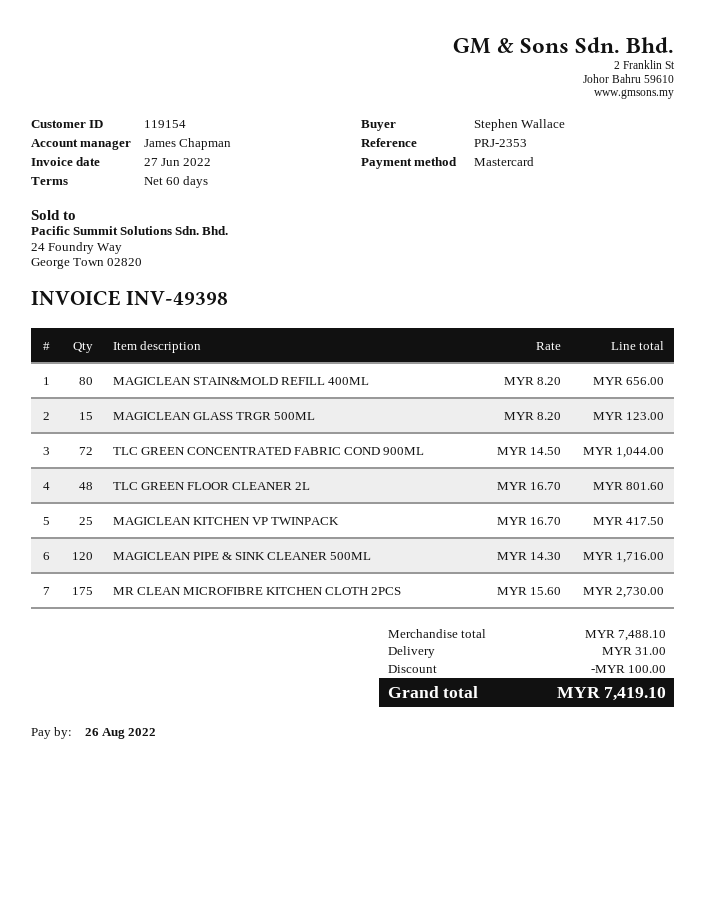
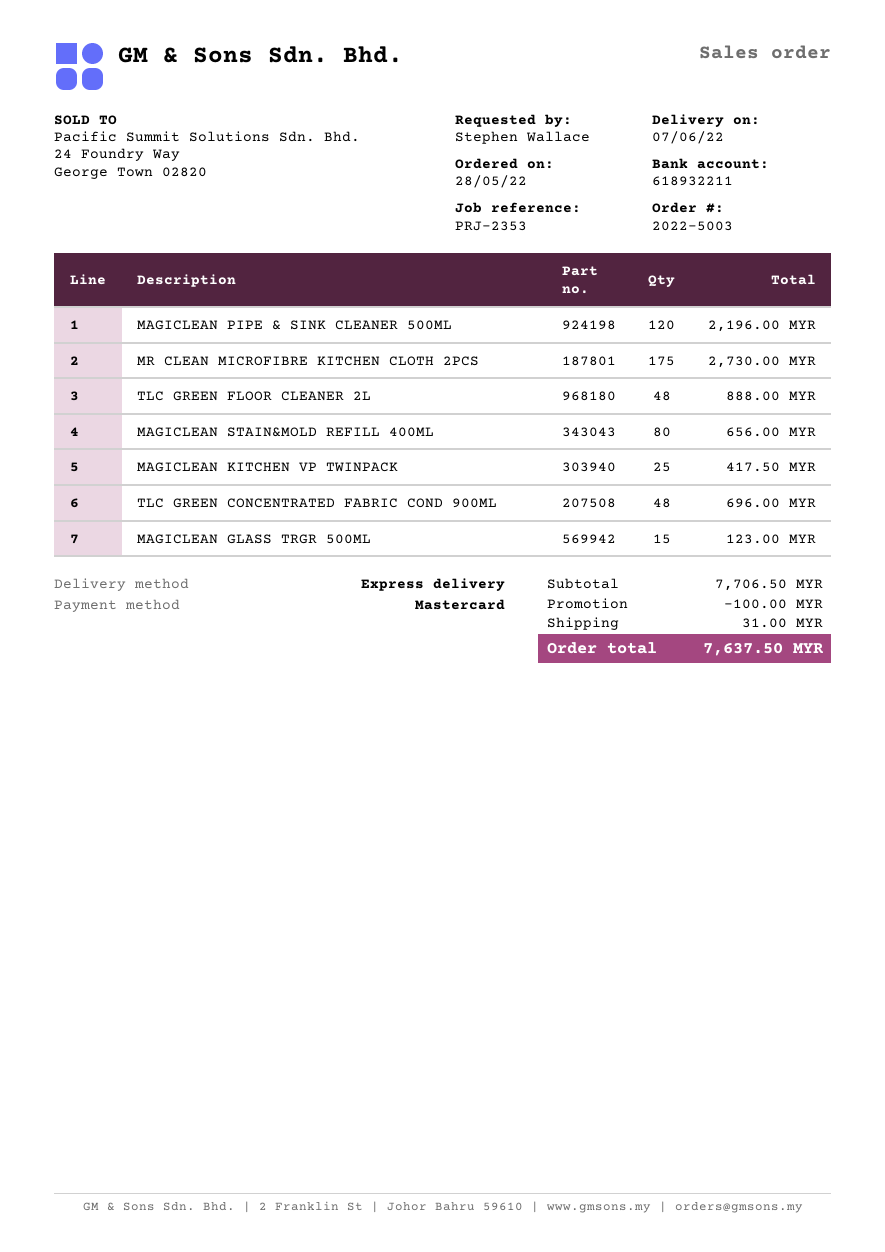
TLC GREEN CONCENTRATED FABRIC COND 900ML: 72 for 1044.00 -> 48 for 696.00
TLC GREEN FLOOR CLEANER 2L: 48 for 801.60 -> 48 for 888.00
MAGICLEAN PIPE & SINK CLEANER 500ML: 120 for 1716.00 -> 120 for 2196.00
subtotal: 7488.10 -> 7706.50
total: 7419.10 -> 7637.50

